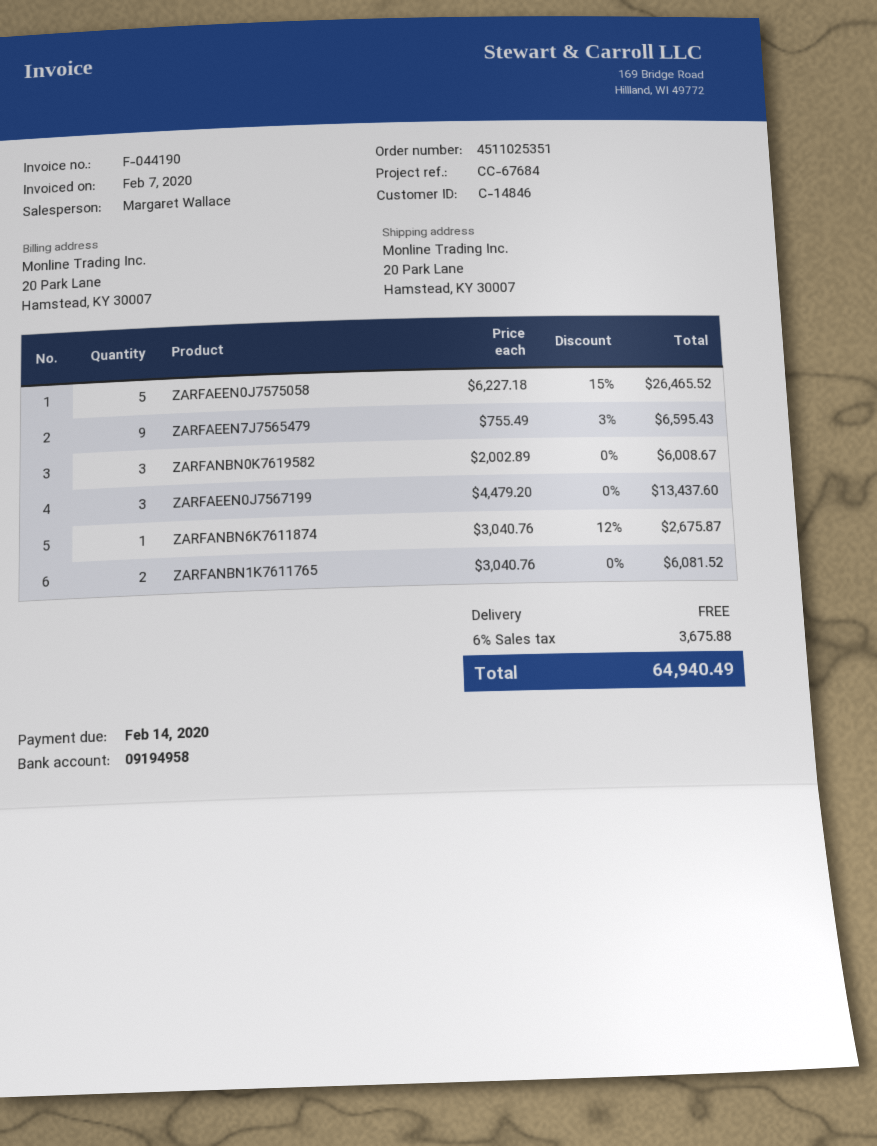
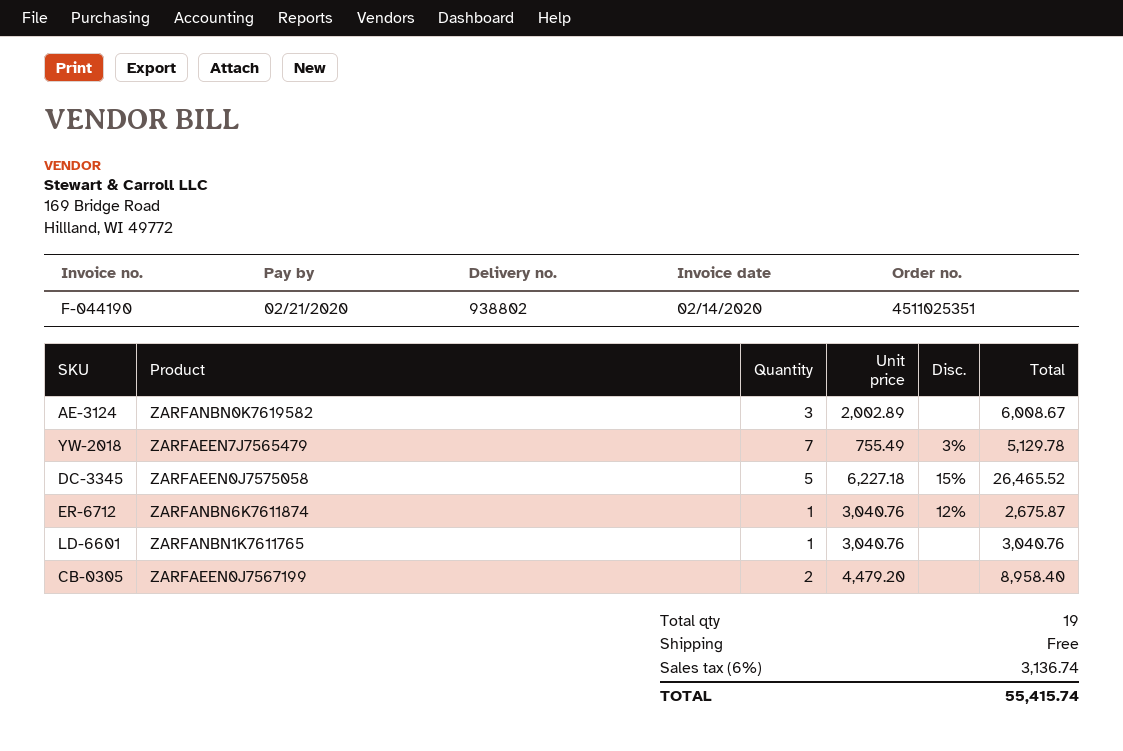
invoice date: 2020-02-07 -> 2020-02-14
due date: 2020-02-14 -> 2020-02-21
ZARFAEEN7J7565479: 9 x 755.49 - 3% = 6595.43 -> 7 x 755.49 - 3% = 5129.78
ZARFAEEN0J7567199: 3 x 4479.20 = 13437.60 -> 2 x 4479.20 = 8958.40
ZARFANBN1K7611765: 2 x 3040.76 = 6081.52 -> 1 x 3040.76 = 3040.76
tax: 6% = 3675.88 -> 6% = 3136.74
total: 64940.49 -> 55415.74

